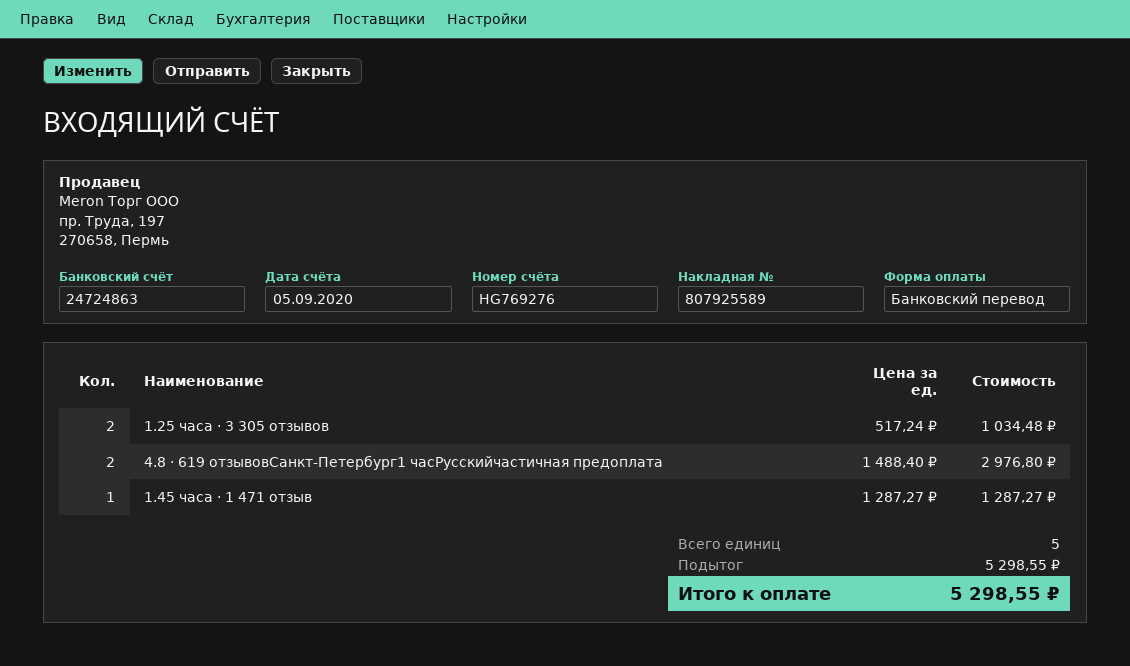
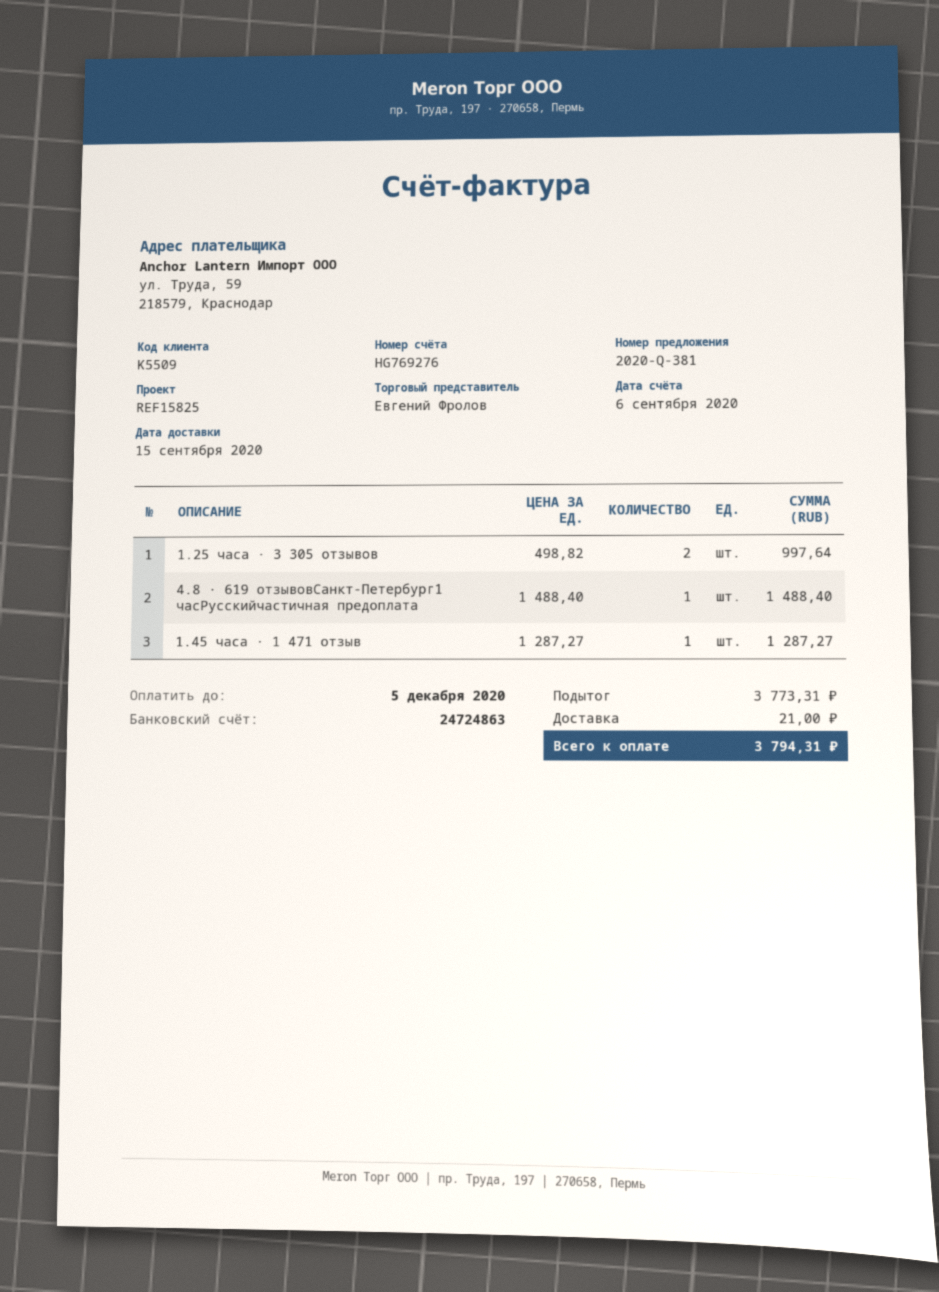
invoice date: 2020-09-05 -> 2020-09-06
1.25 часа · 3 305 отзывов: 2 x 517.24 = 1034.48 -> 2 x 498.82 = 997.64
4.8 · 619 отзывовСанкт-Петербург1 часРусскийчастичная предоплата: 2 x 1488.40 = 2976.80 -> 1 x 1488.40 = 1488.40
subtotal: 5298.55 -> 3773.31
shipping: none -> 21.00
total: 5298.55 -> 3794.31

